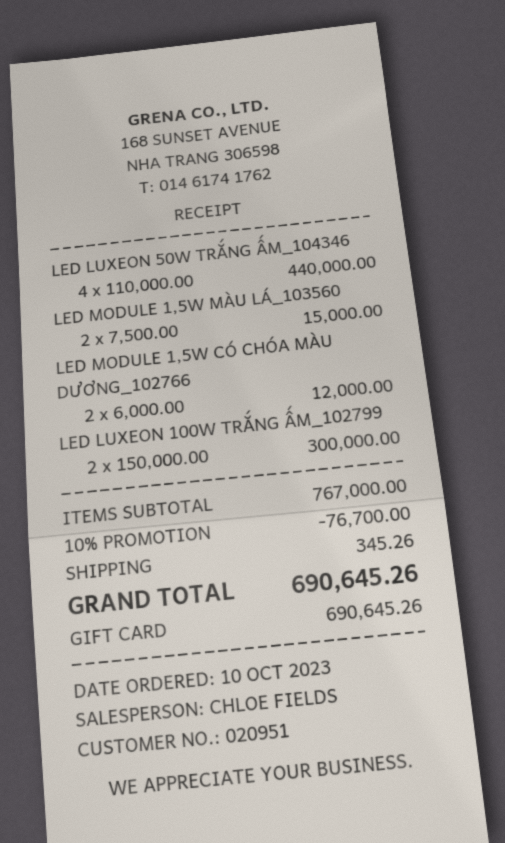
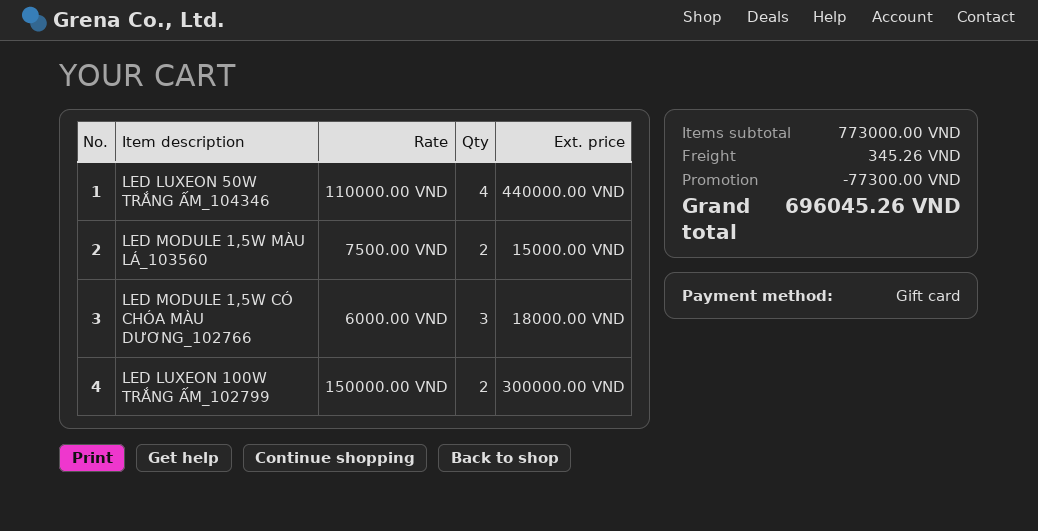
LED MODULE 1,5W CÓ CHÓA MÀU DƯƠNG_102766: 2 x 6000.00 = 12000.00 -> 3 x 6000.00 = 18000.00
subtotal: 767000.00 -> 773000.00
discount: 76700.00 -> 77300.00
total: 690645.26 -> 696045.26

